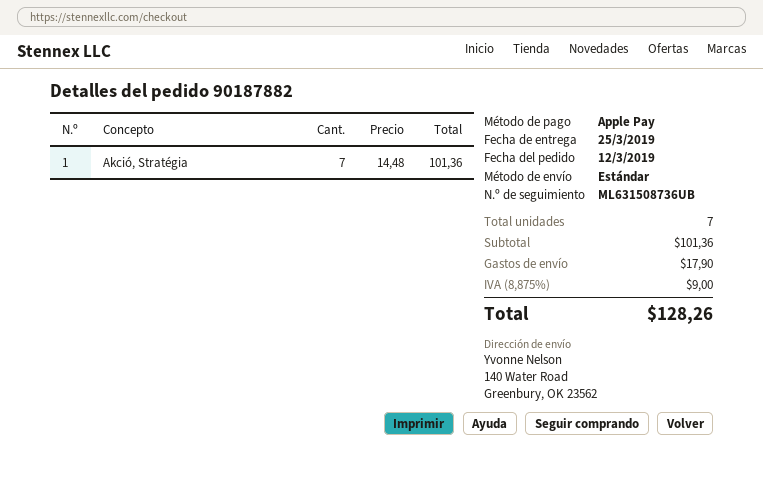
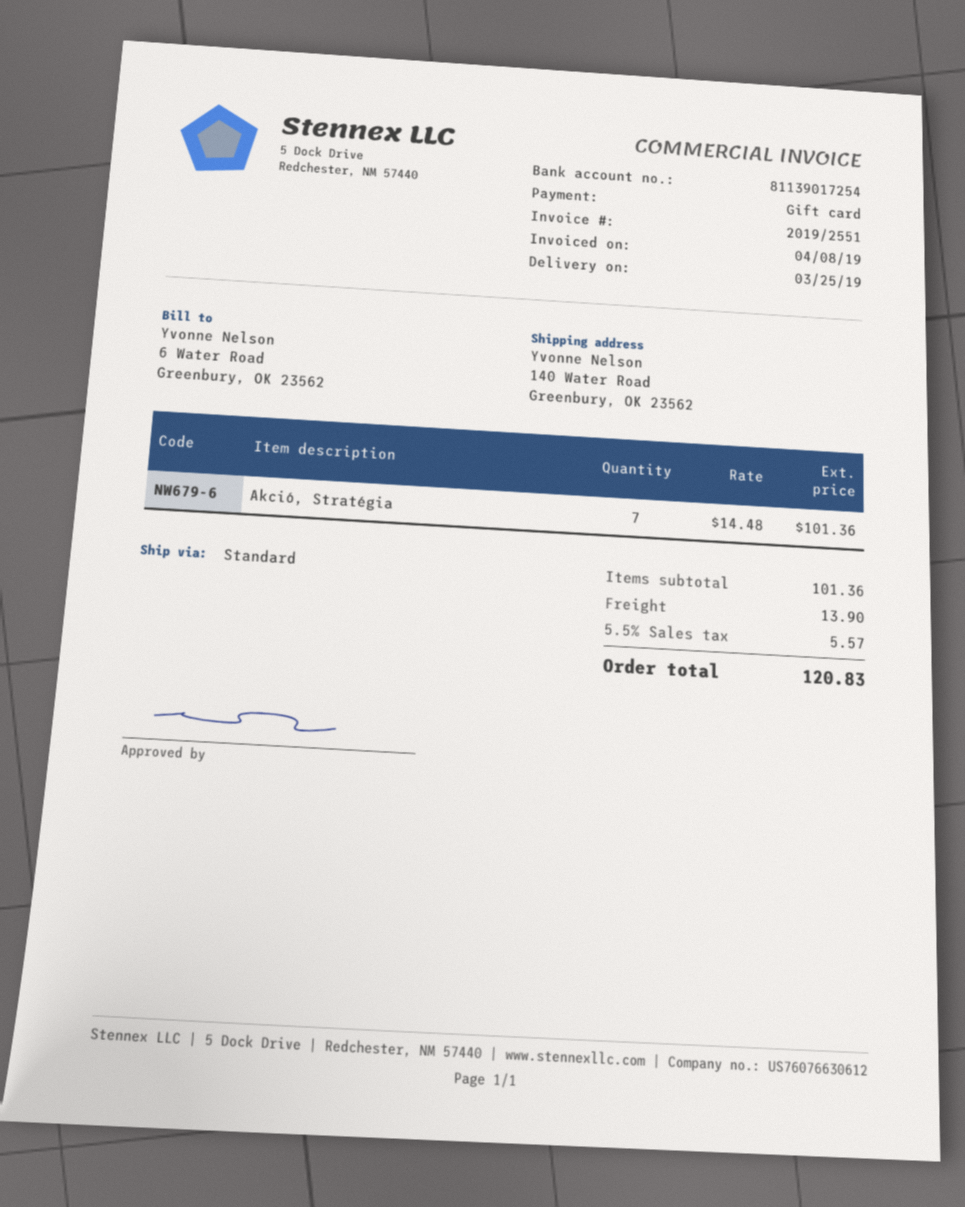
payment method: Apple Pay -> gift card
shipping: 17.90 -> 13.90
tax: 8.875% = 9.00 -> 5.5% = 5.57
total: 128.26 -> 120.83

